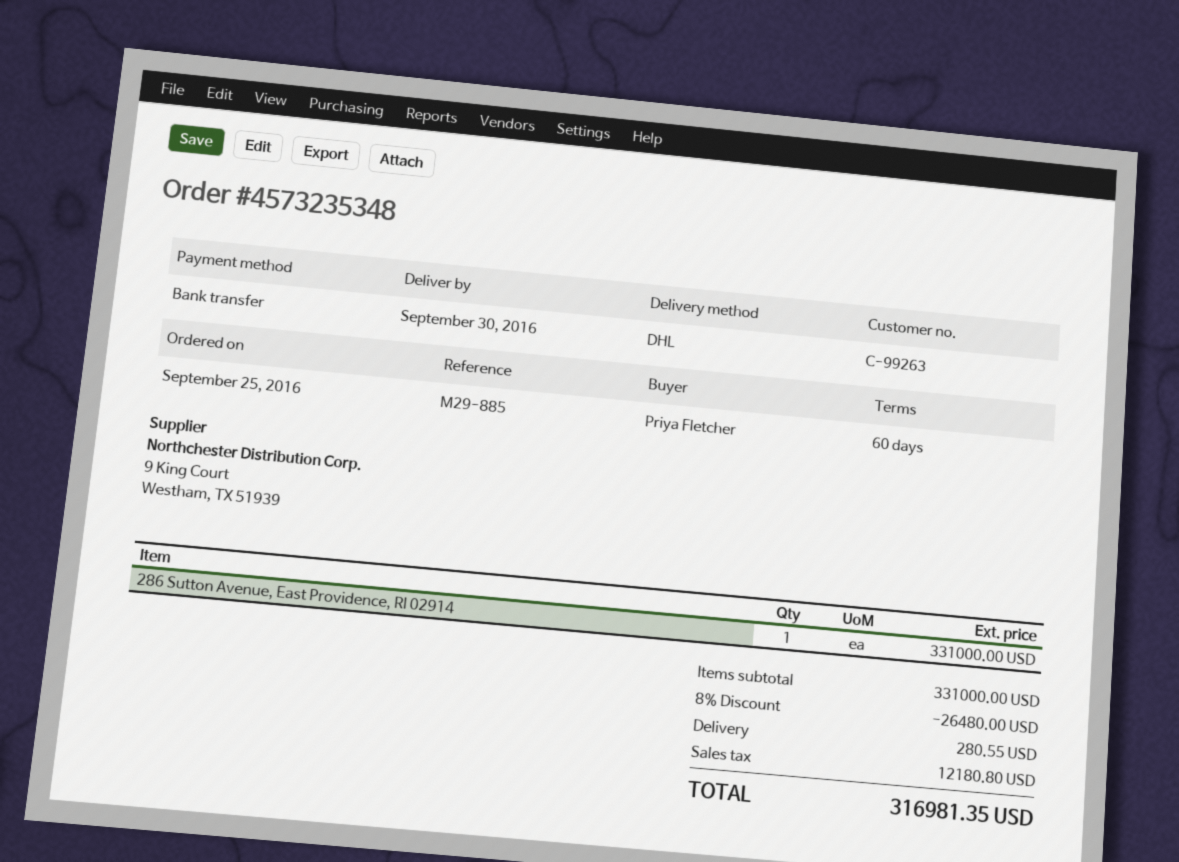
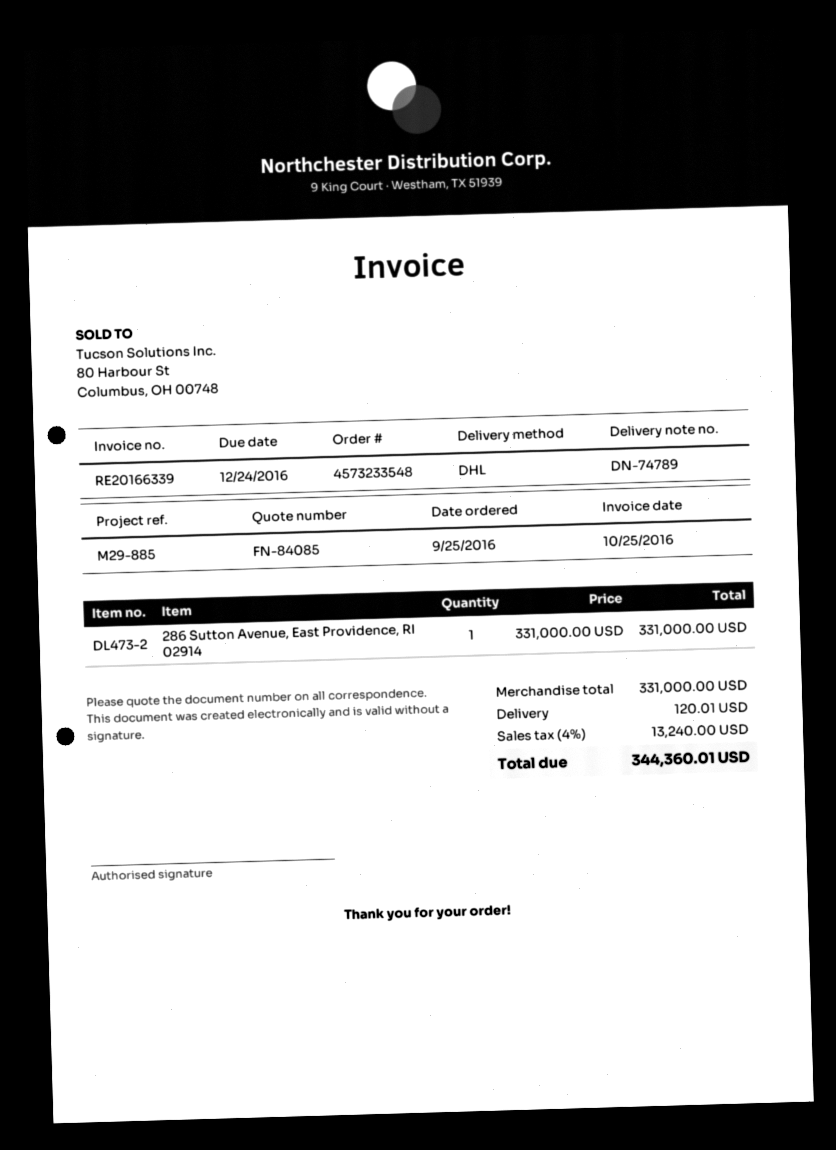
order number: 4573235348 -> 4573233548
discount: 8% = 26480.00 -> none
shipping: 280.55 -> 120.01
tax: 12180.80 -> 13240.00
total: 316981.35 -> 344360.01

